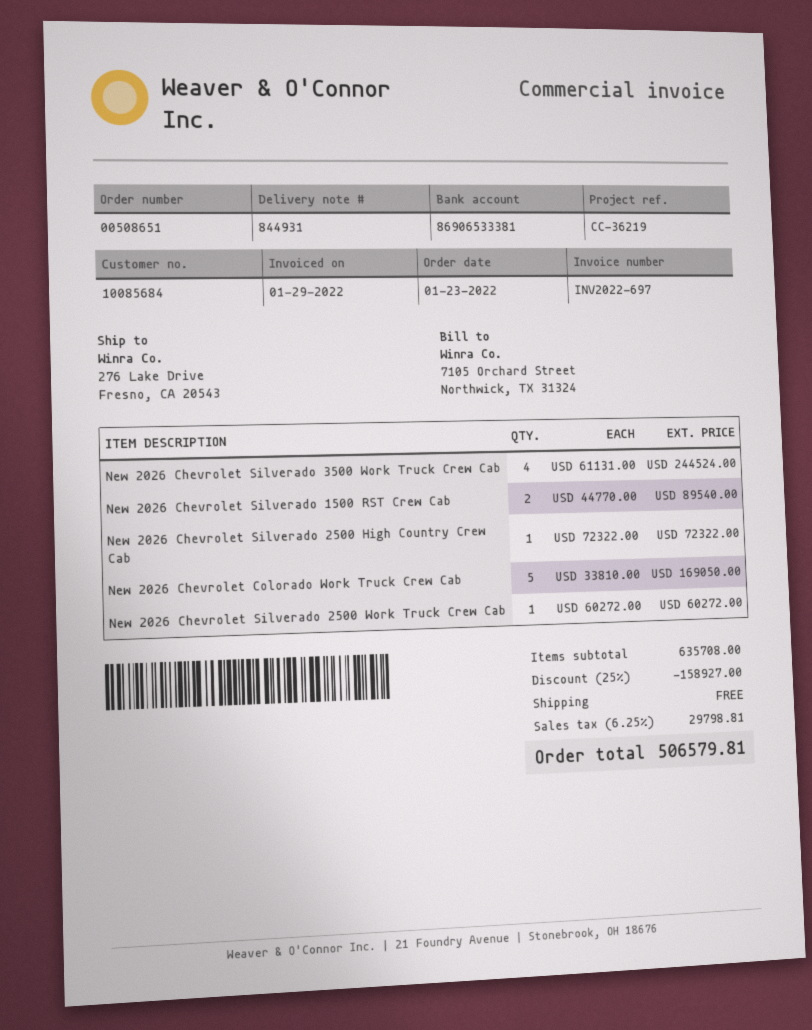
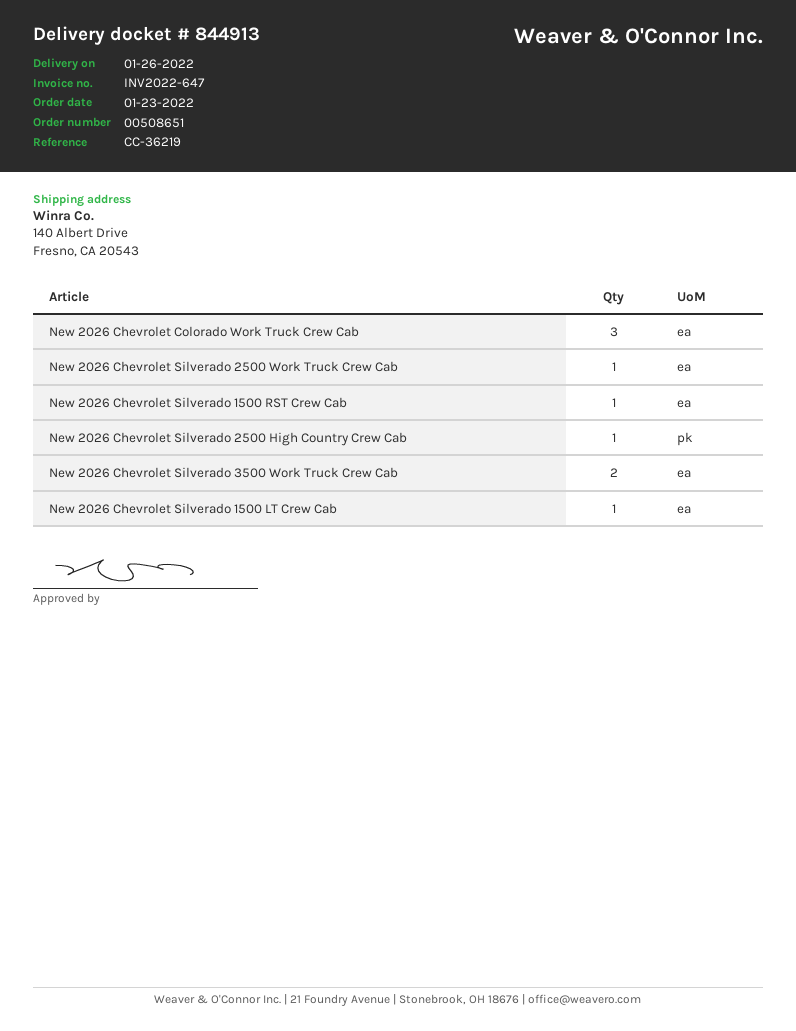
delivery note number: 844931 -> 844913
invoice number: INV2022-697 -> INV2022-647
ship to: 276 Lake Drive, Fresno, CA 20543 -> 140 Albert Drive, Fresno, CA 20543
New 2026 Chevrolet Silverado 3500 Work Truck Crew Cab: 4 -> 2
New 2026 Chevrolet Silverado 1500 RST Crew Cab: 2 -> 1
New 2026 Chevrolet Colorado Work Truck Crew Cab: 5 -> 3
New 2026 Chevrolet Silverado 1500 LT Crew Cab: none -> 1

